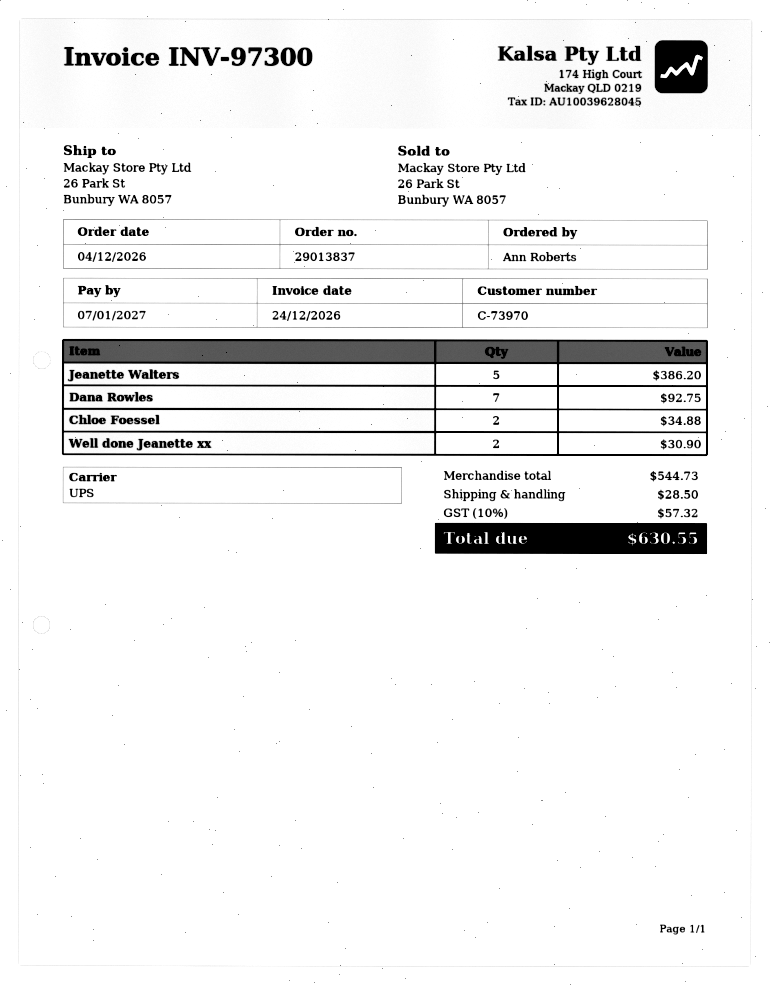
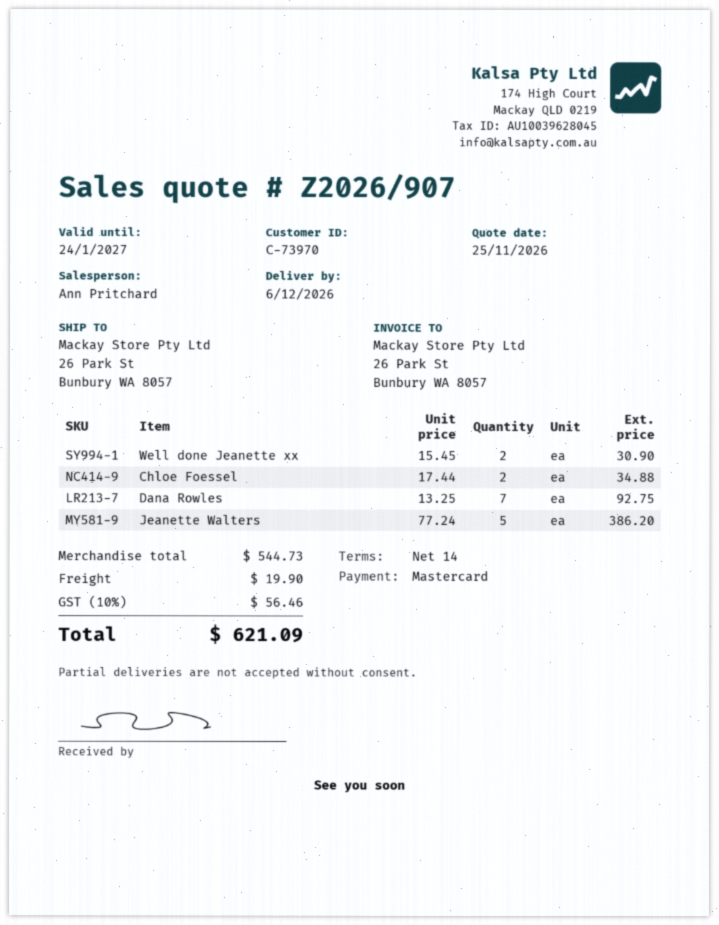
shipping: 28.50 -> 19.90
tax: 10% = 57.32 -> 10% = 56.46
total: 630.55 -> 621.09

